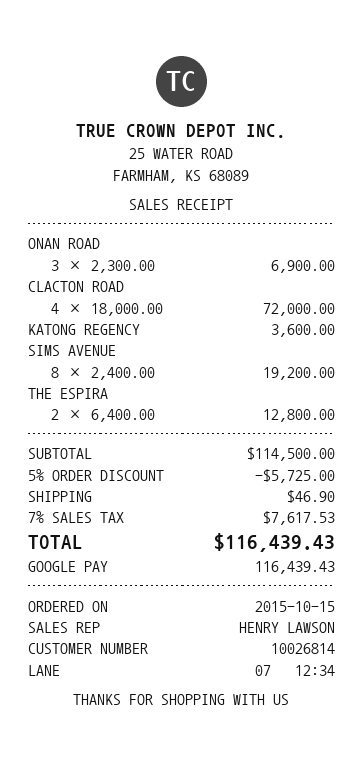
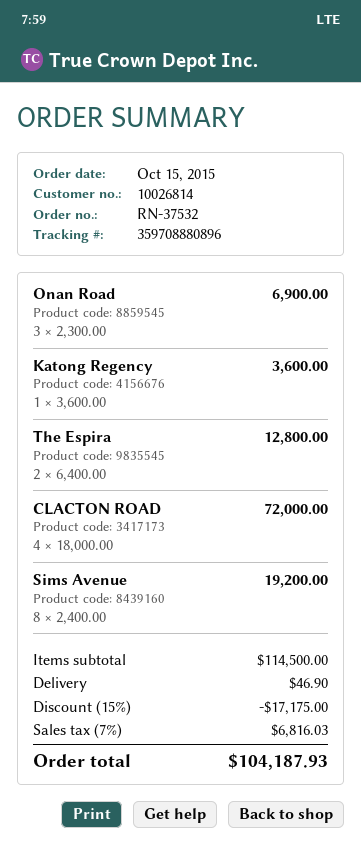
discount: 5% = 5725.00 -> 15% = 17175.00
tax: 7% = 7617.53 -> 7% = 6816.03
total: 116439.43 -> 104187.93

